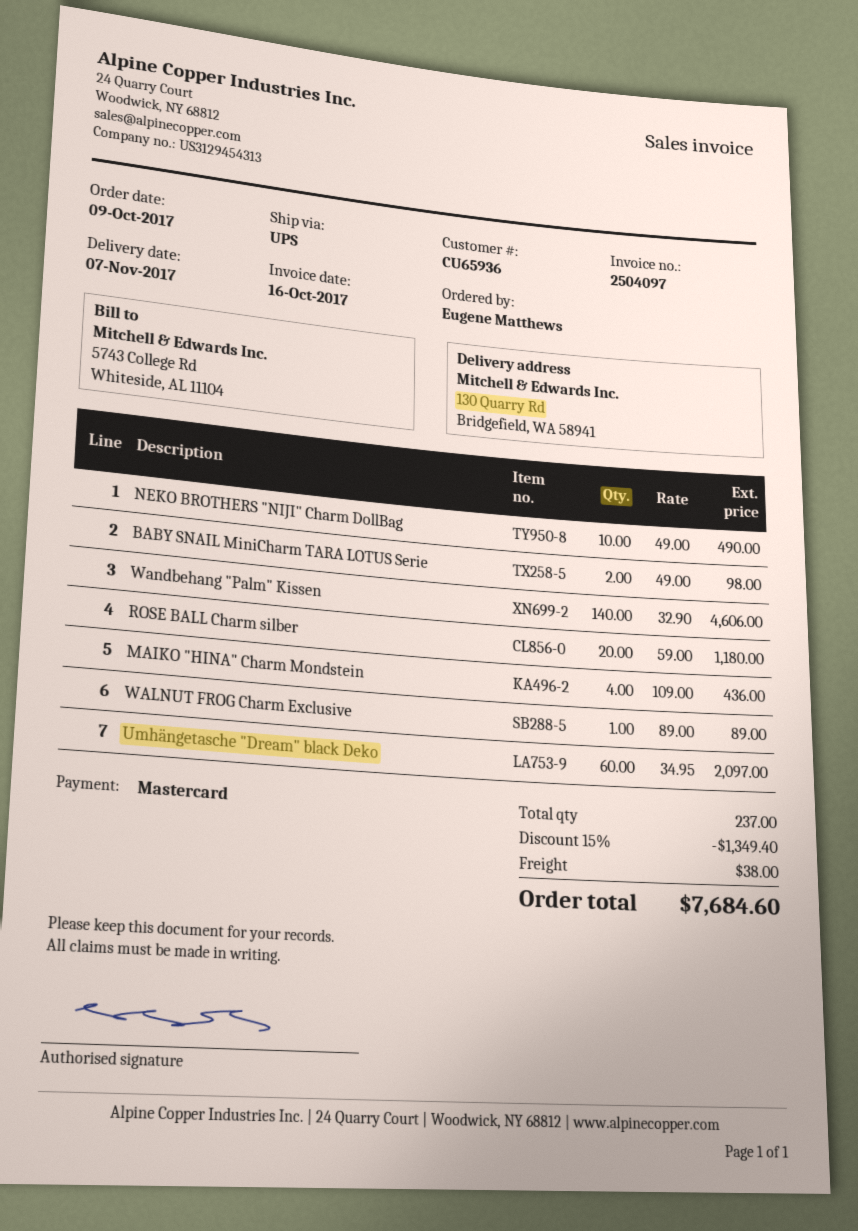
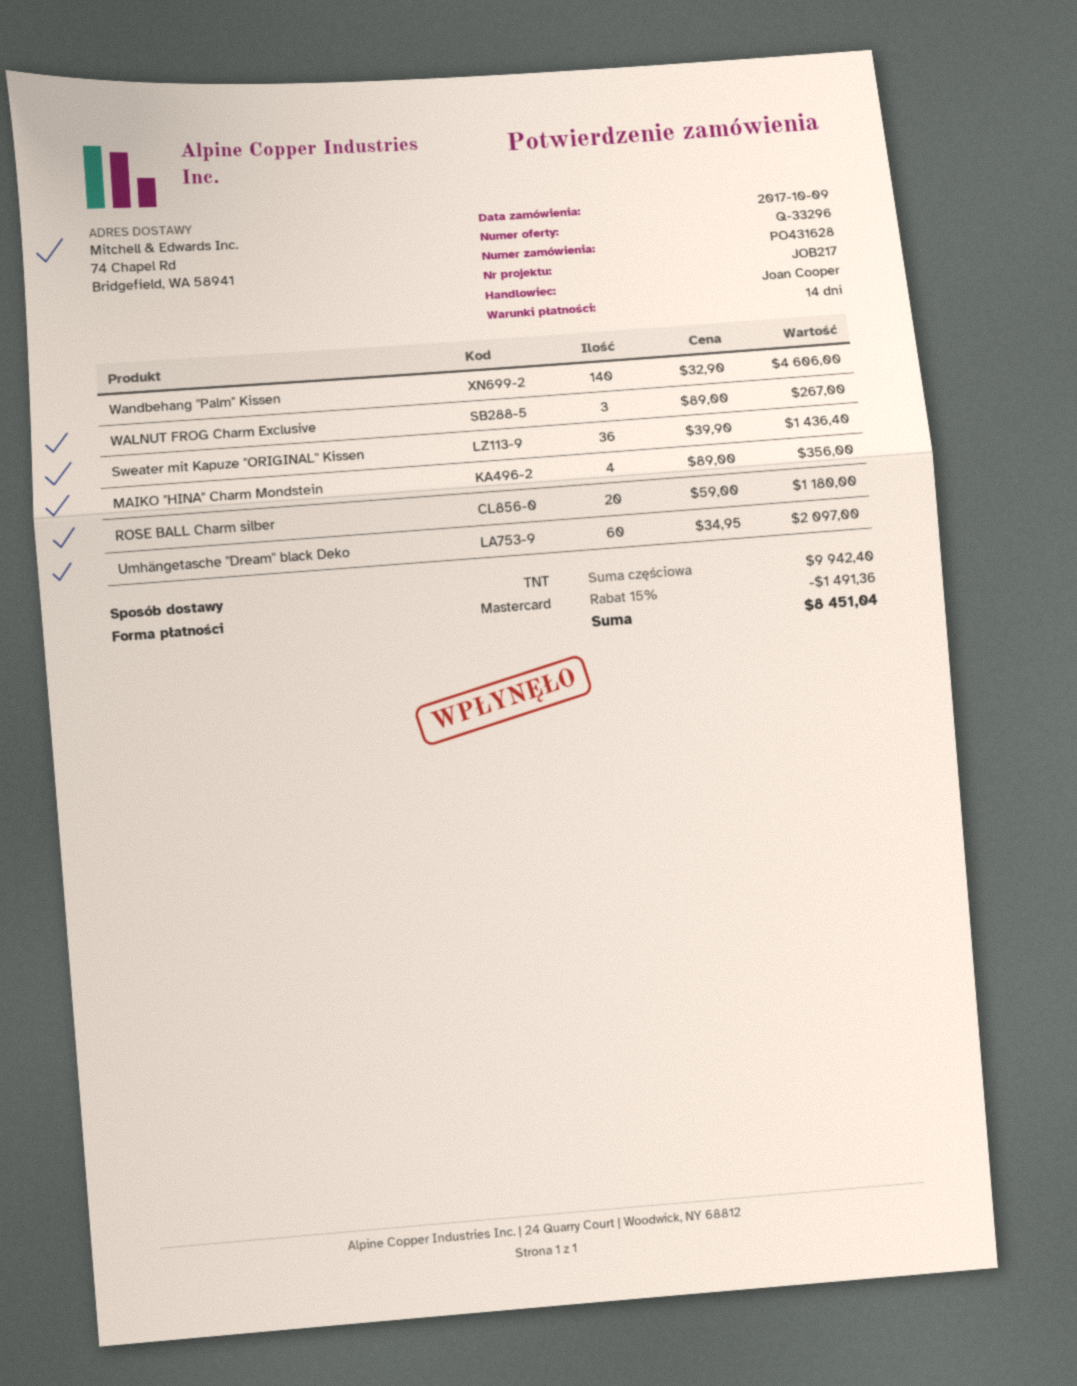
shipping method: UPS -> TNT
ship to: 130 Quarry Rd, Bridgefield, WA 58941 -> 74 Chapel Rd, Bridgefield, WA 58941
NEKO BROTHERS "NIJI" Charm DollBag: 10 x 49.00 = 490.00 -> none
BABY SNAIL MiniCharm TARA LOTUS Serie: 2 x 49.00 = 98.00 -> none
MAIKO "HINA" Charm Mondstein: 4 x 109.00 = 436.00 -> 4 x 89.00 = 356.00
WALNUT FROG Charm Exclusive: 1 x 89.00 = 89.00 -> 3 x 89.00 = 267.00
Sweater mit Kapuze "ORIGINAL" Kissen: none -> 36 x 39.90 = 1436.40
discount: 15% = 1349.40 -> 15% = 1491.36
shipping: 38.00 -> none
total: 7684.60 -> 8451.04

